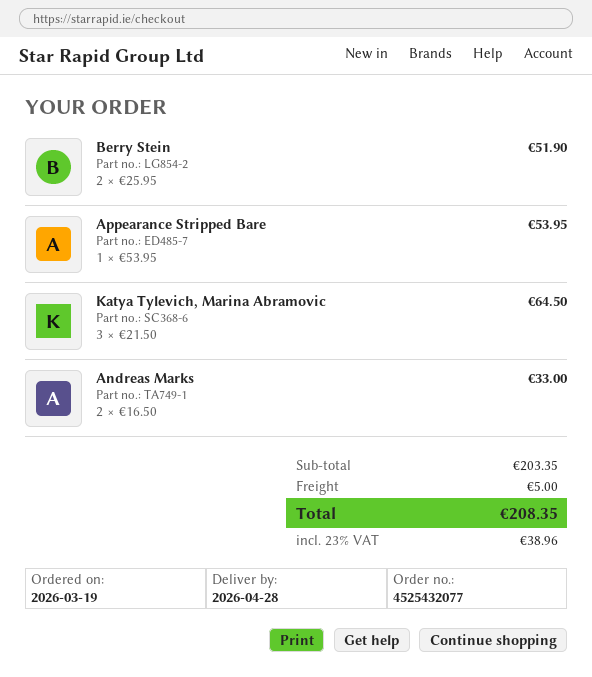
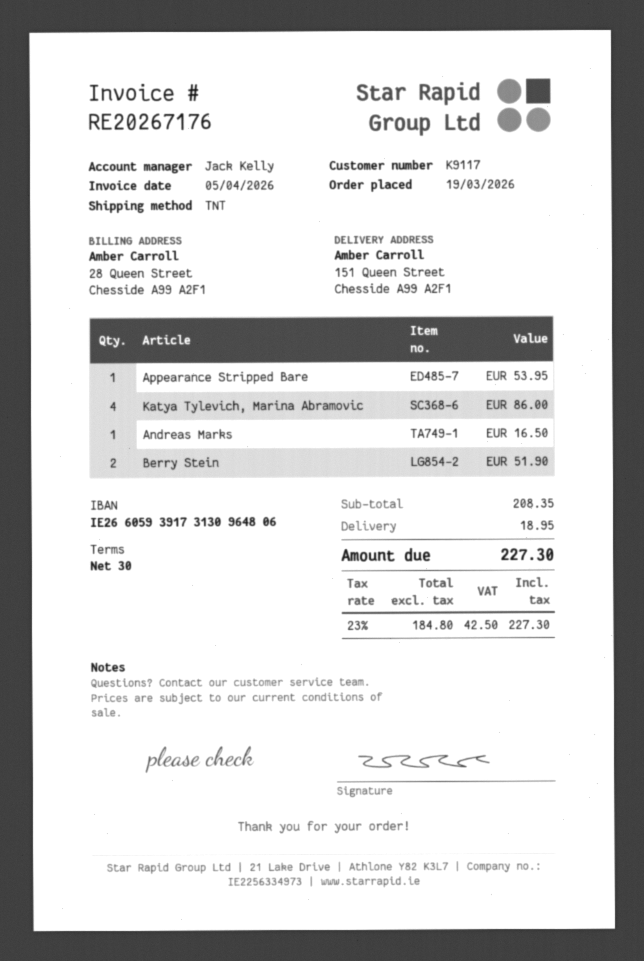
Katya Tylevich, Marina Abramovic: 3 for 64.50 -> 4 for 86.00
Andreas Marks: 2 for 33.00 -> 1 for 16.50
subtotal: 203.35 -> 208.35
shipping: 5.00 -> 18.95
tax: 23% = 38.96 -> 23% = 42.50
total: 208.35 -> 227.30

